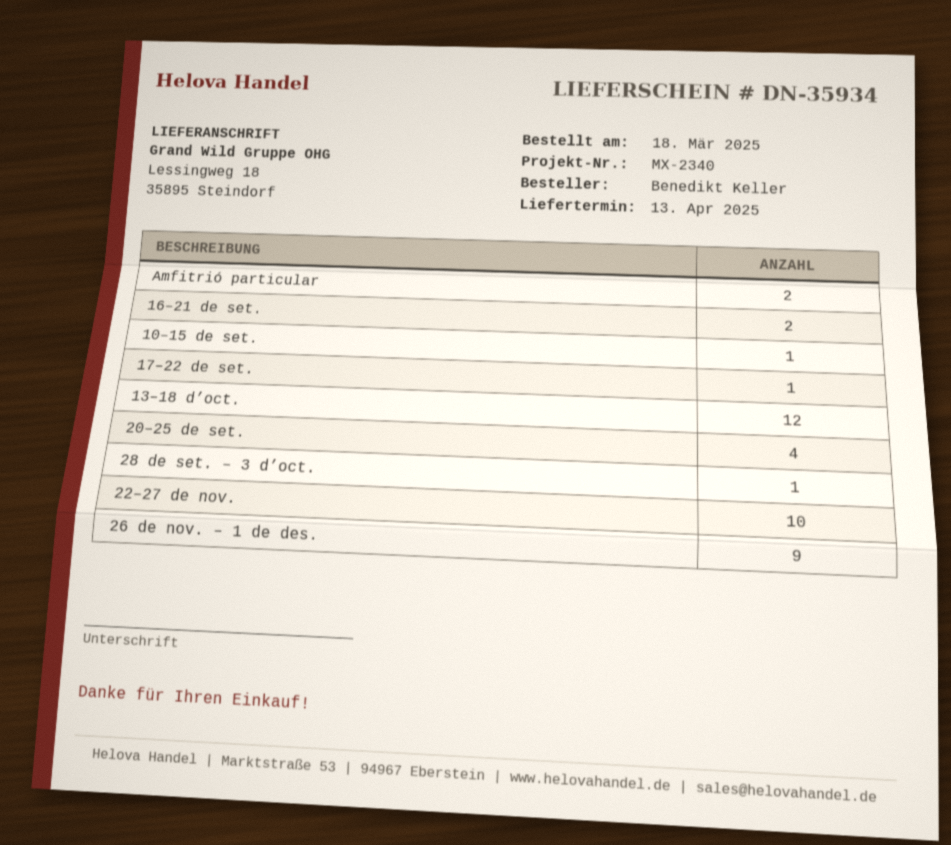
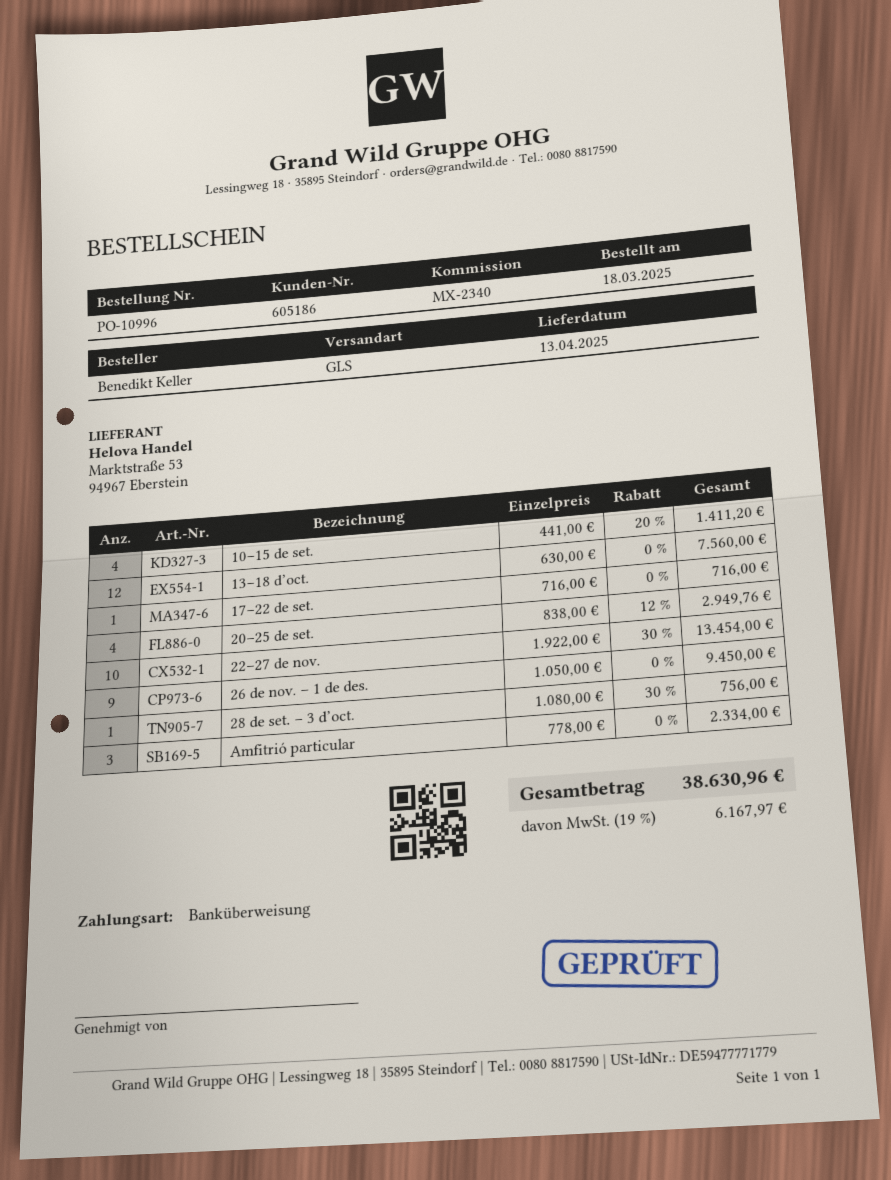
Amfitrió particular: 2 -> 3
16–21 de set.: 2 -> none
10–15 de set.: 1 -> 4

